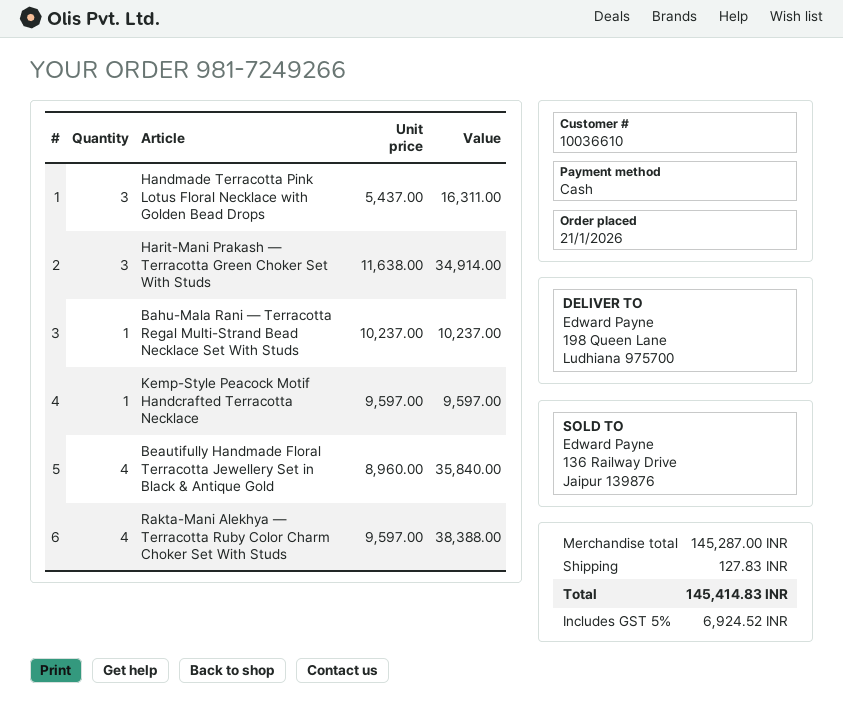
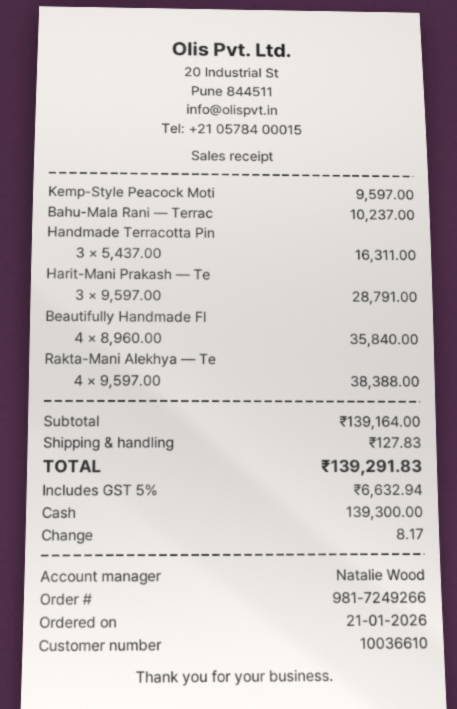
Harit-Mani Prakash — Terracotta Green Choker Set With Studs: 3 x 11638.00 = 34914.00 -> 3 x 9597.00 = 28791.00
subtotal: 145287.00 -> 139164.00
tax: 5% = 6924.52 -> 5% = 6632.94
total: 145414.83 -> 139291.83

